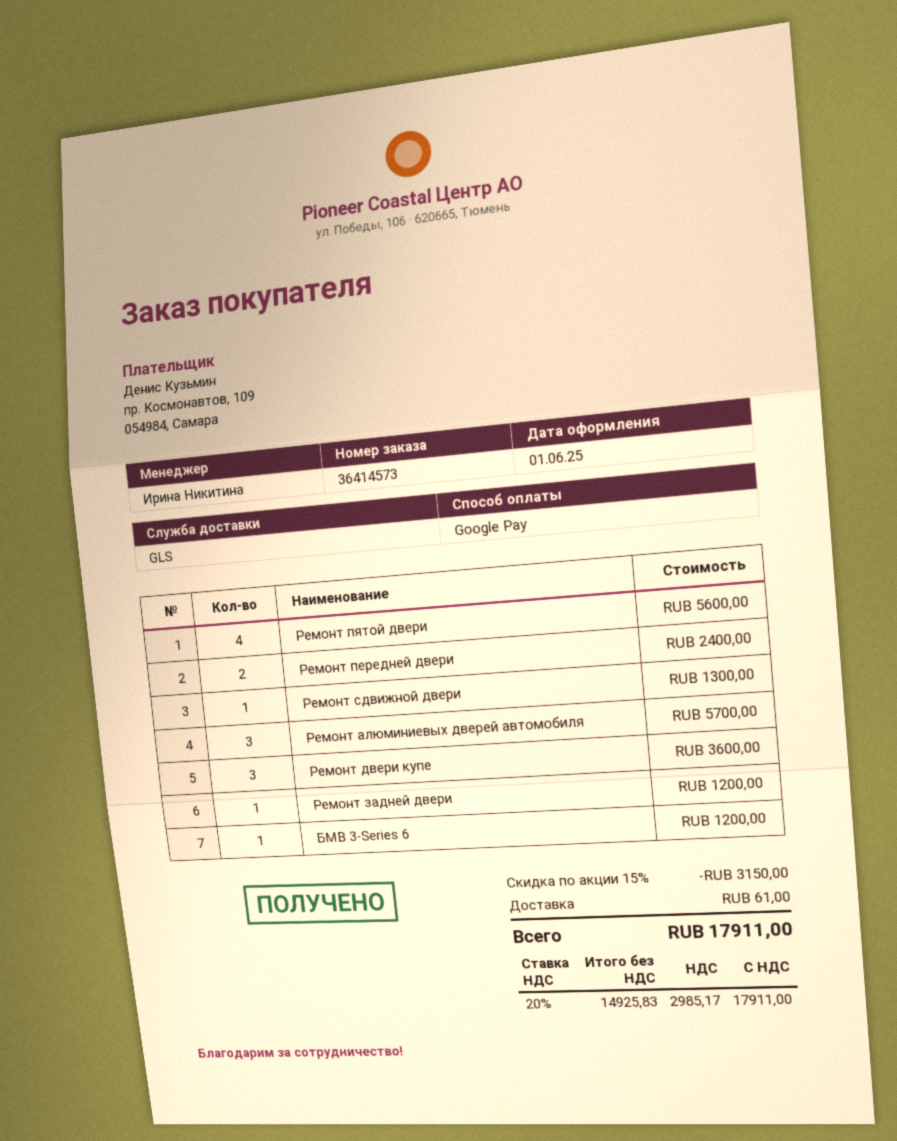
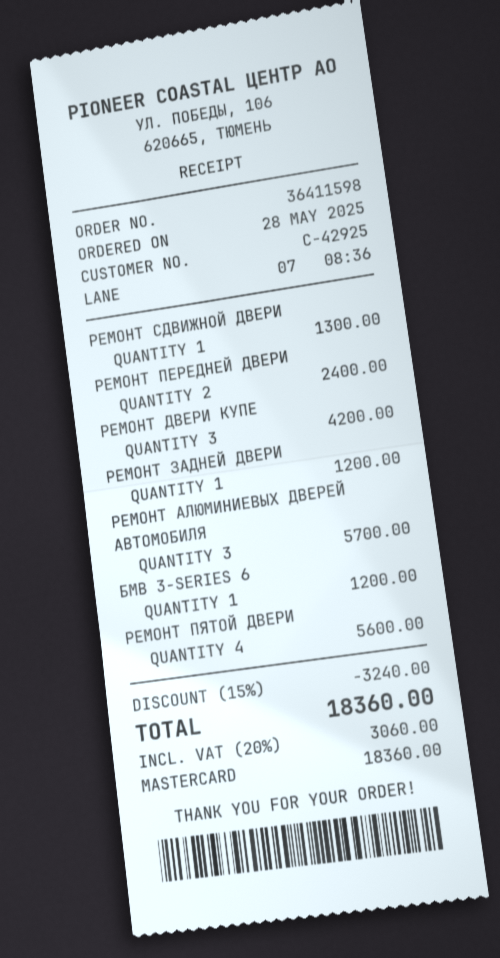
order number: 36414573 -> 36411598
order date: 2025-06-01 -> 2025-05-28
payment method: Google Pay -> Mastercard
Ремонт двери купе: 3 for 3600.00 -> 3 for 4200.00
discount: 15% = 3150.00 -> 15% = 3240.00
shipping: 61.00 -> none
tax: 20% = 2985.17 -> 20% = 3060.00
total: 17911.00 -> 18360.00

